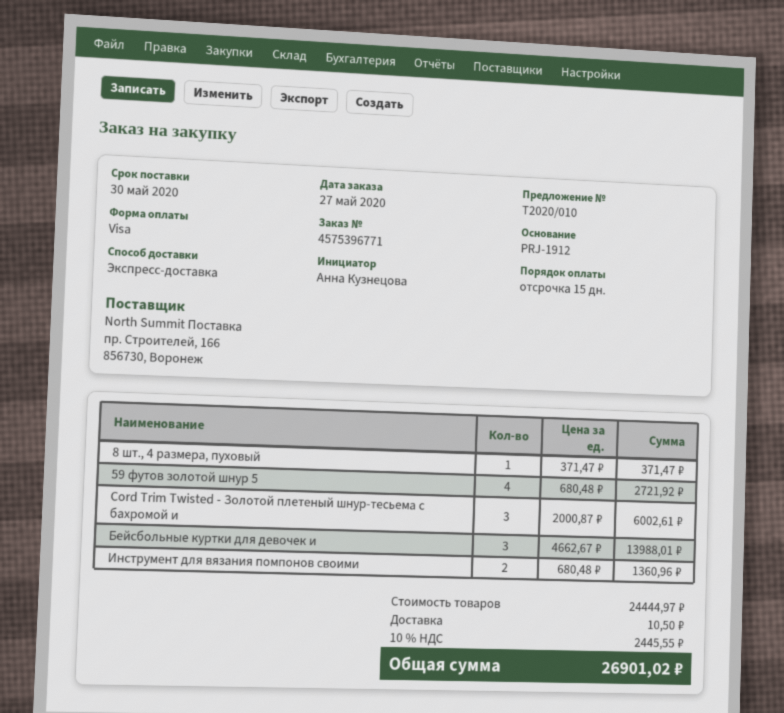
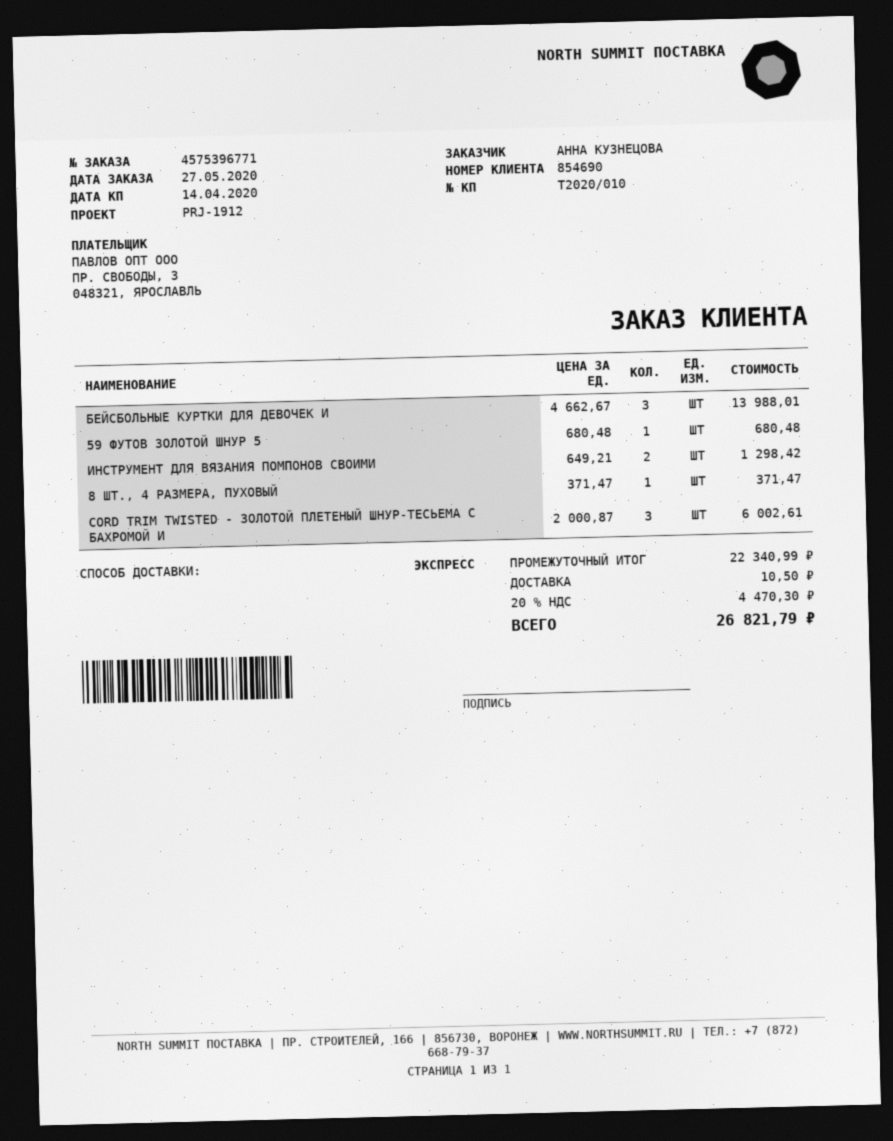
59 футов золотой шнур 5: 4 x 680.48 = 2721.92 -> 1 x 680.48 = 680.48
Инструмент для вязания помпонов своими: 2 x 680.48 = 1360.96 -> 2 x 649.21 = 1298.42
subtotal: 24444.97 -> 22340.99
tax: 10% = 2445.55 -> 20% = 4470.30
total: 26901.02 -> 26821.79

